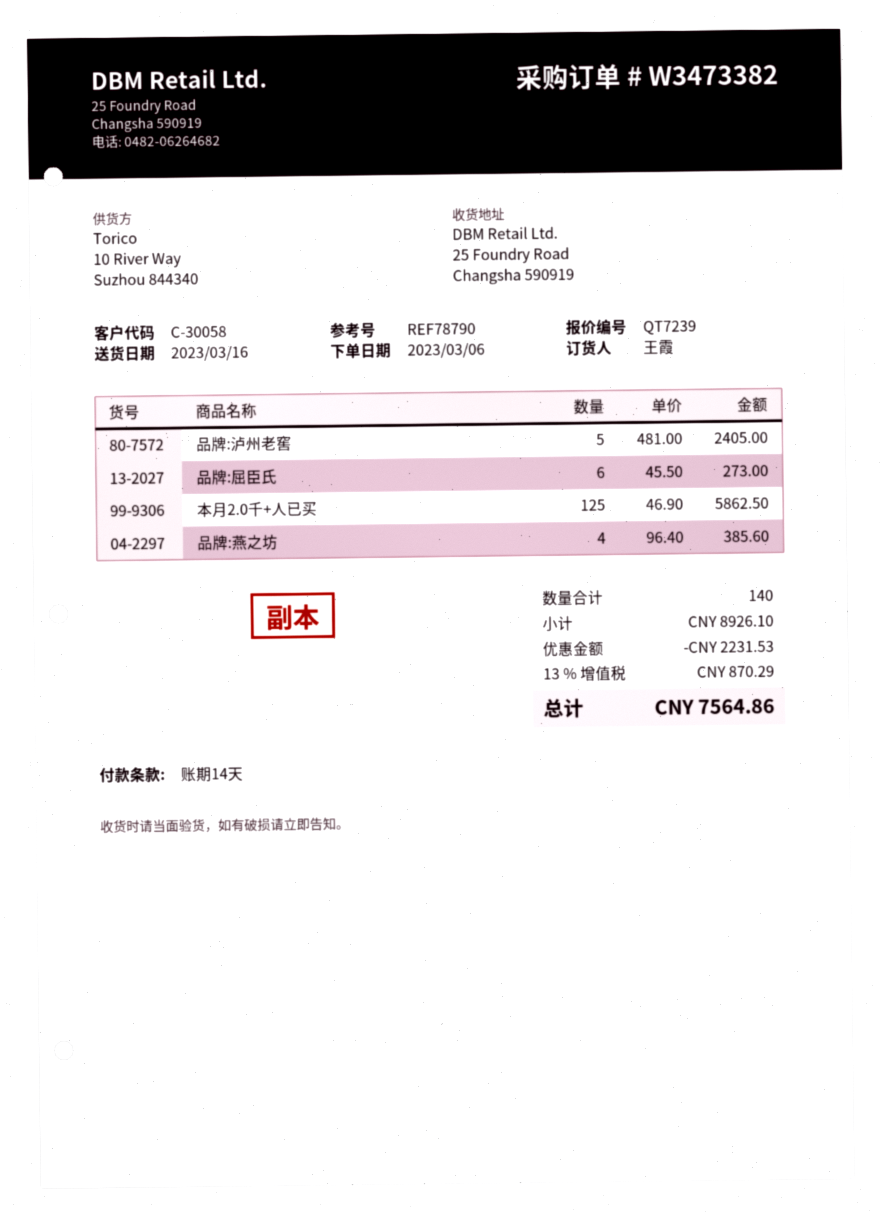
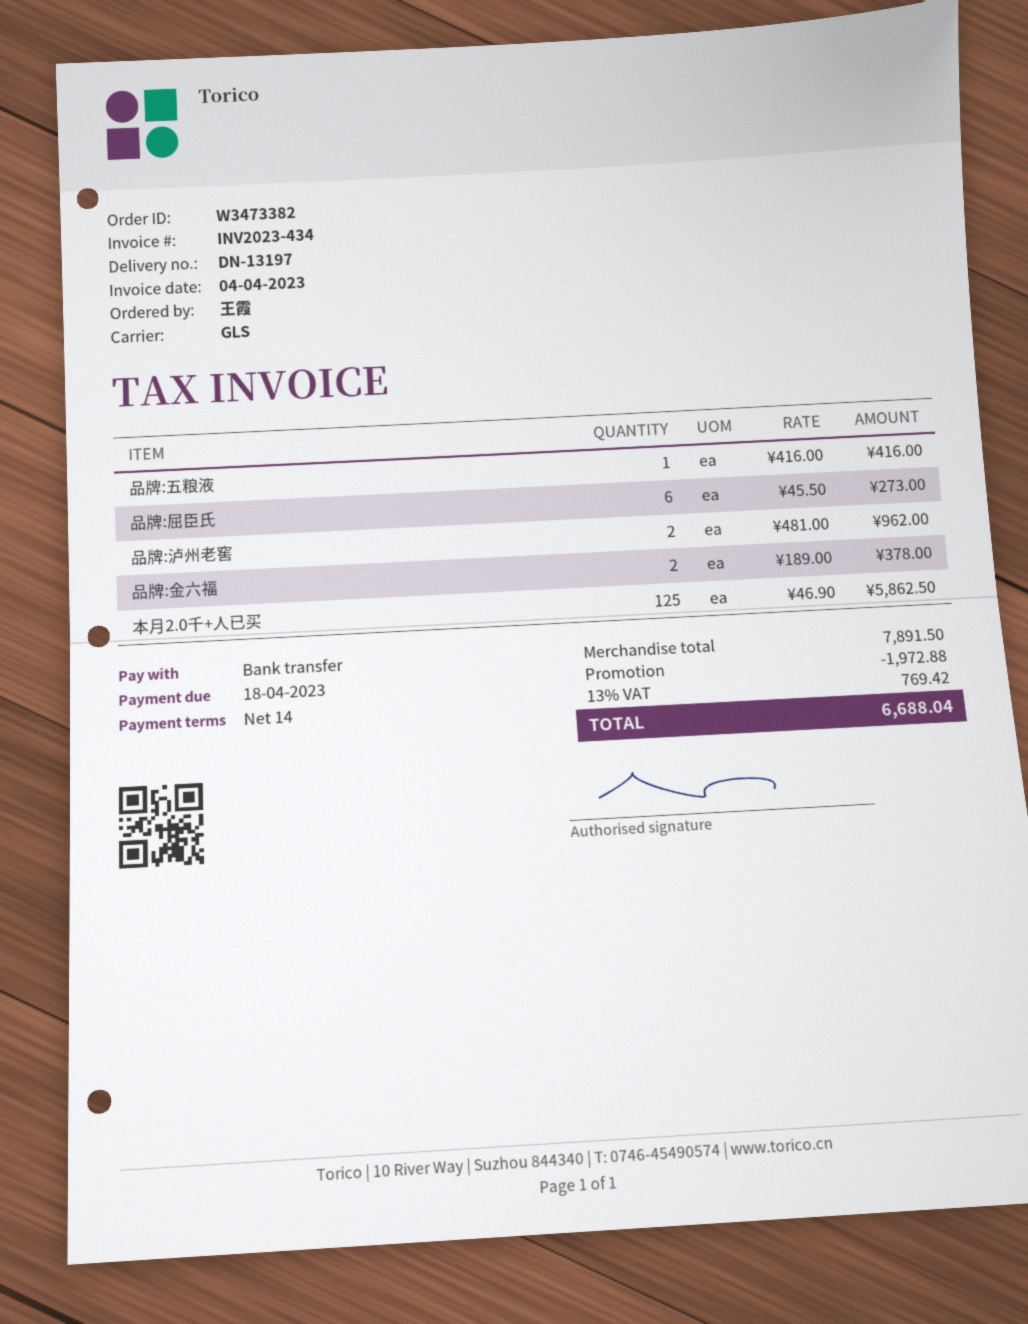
品牌:泸州老窖: 5 x 481.00 = 2405.00 -> 2 x 481.00 = 962.00
品牌:燕之坊: 4 x 96.40 = 385.60 -> none
品牌:五粮液: none -> 1 x 416.00 = 416.00
品牌:金六福: none -> 2 x 189.00 = 378.00
subtotal: 8926.10 -> 7891.50
discount: 2231.53 -> 1972.88
tax: 13% = 870.29 -> 13% = 769.42
total: 7564.86 -> 6688.04

